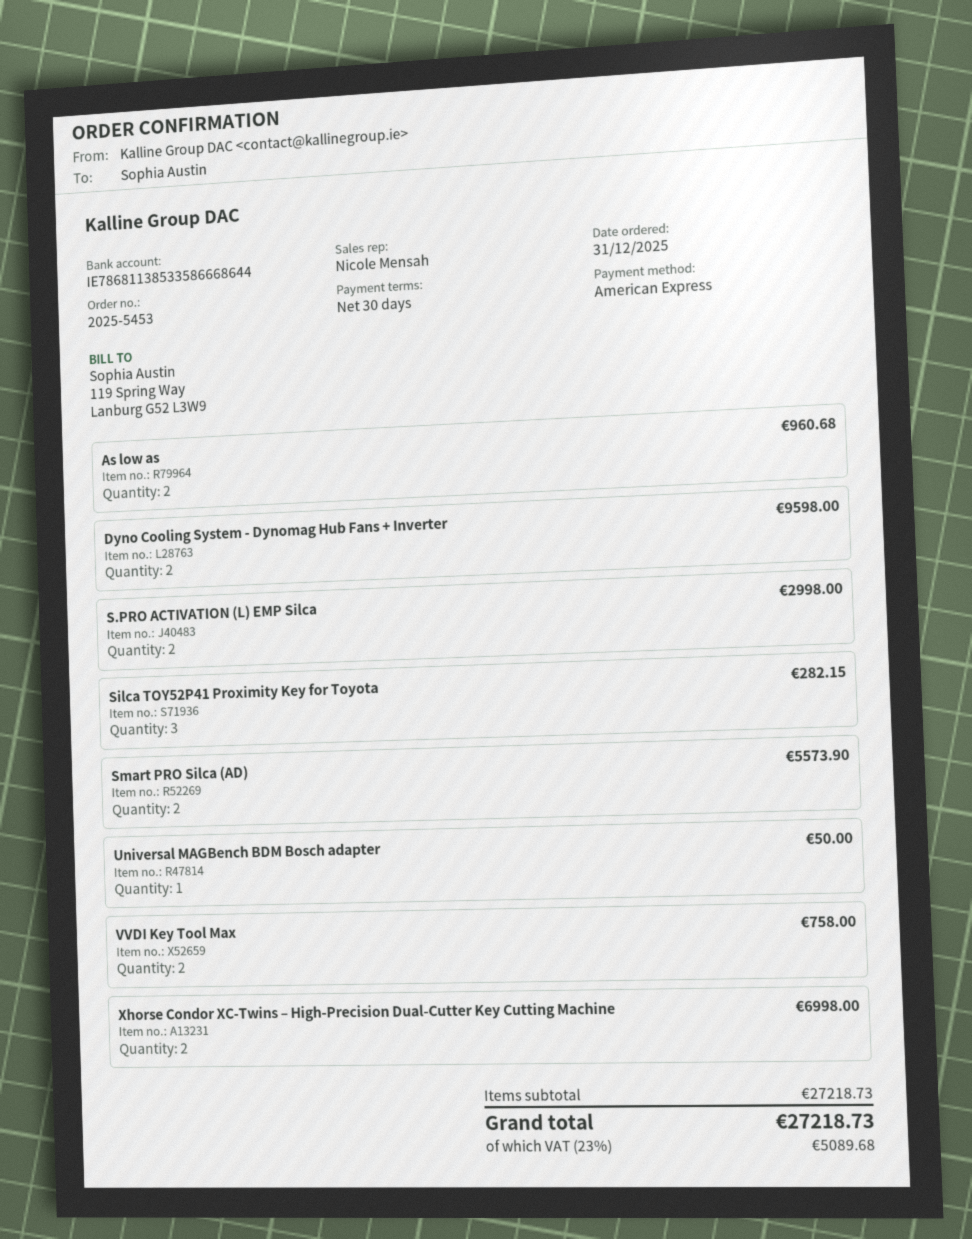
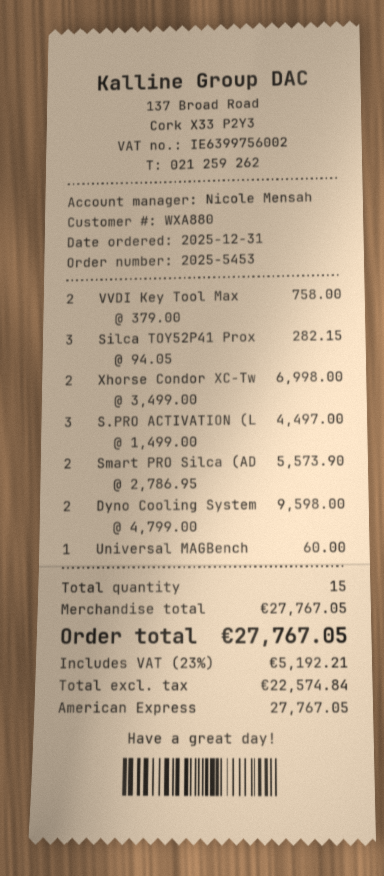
As low as: 2 for 960.68 -> none
S.PRO ACTIVATION (L) EMP Silca: 2 for 2998.00 -> 3 for 4497.00
Universal MAGBench BDM Bosch adapter: 1 for 50.00 -> 1 for 60.00
subtotal: 27218.73 -> 27767.05
tax: 23% = 5089.68 -> 23% = 5192.21
total: 27218.73 -> 27767.05

